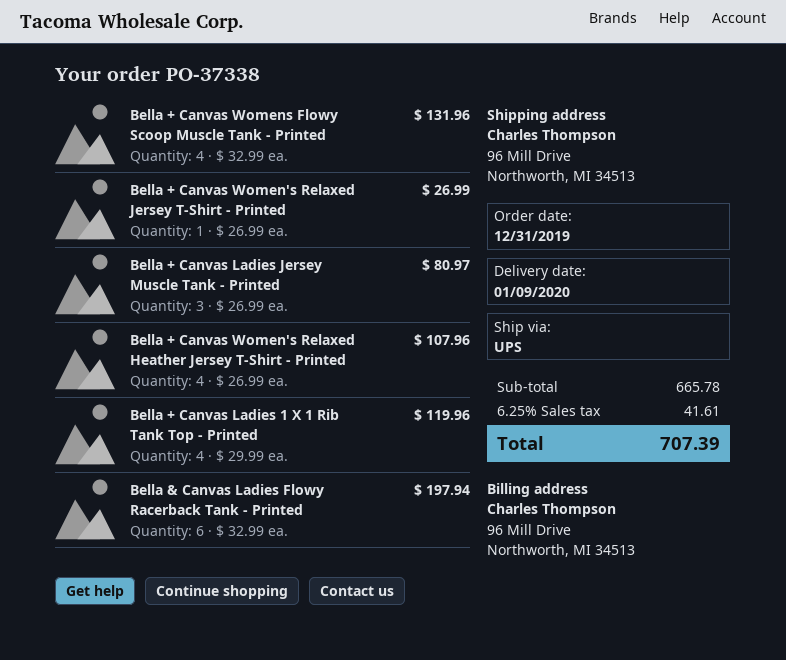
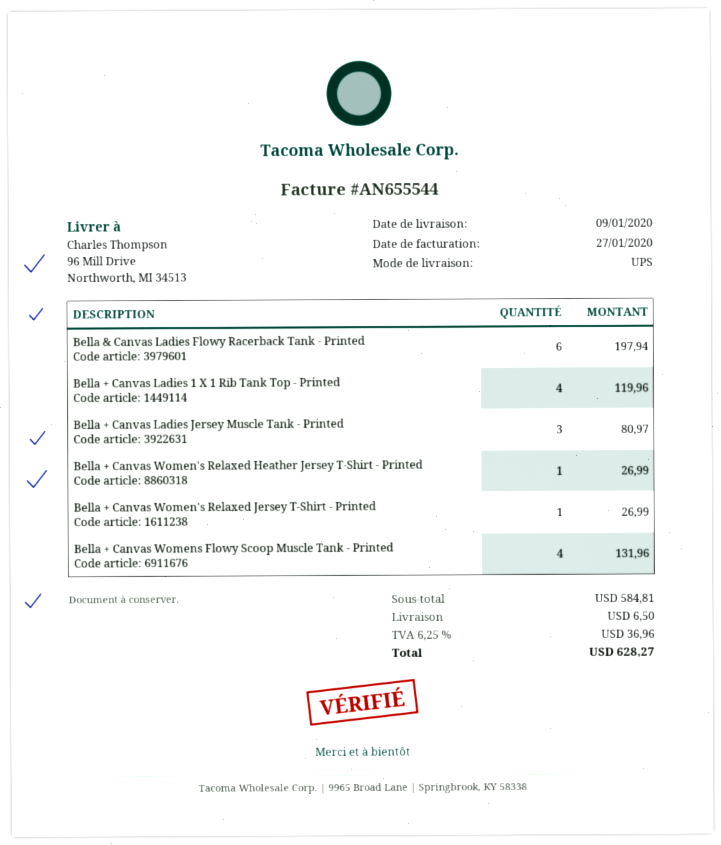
Bella + Canvas Women's Relaxed Heather Jersey T-Shirt - Printed: 4 for 107.96 -> 1 for 26.99
subtotal: 665.78 -> 584.81
shipping: none -> 6.50
tax: 6.25% = 41.61 -> 6.25% = 36.96
total: 707.39 -> 628.27

